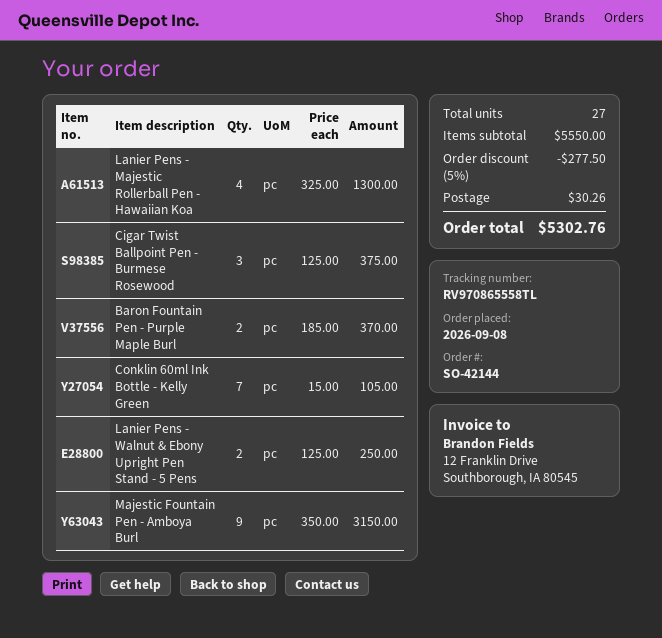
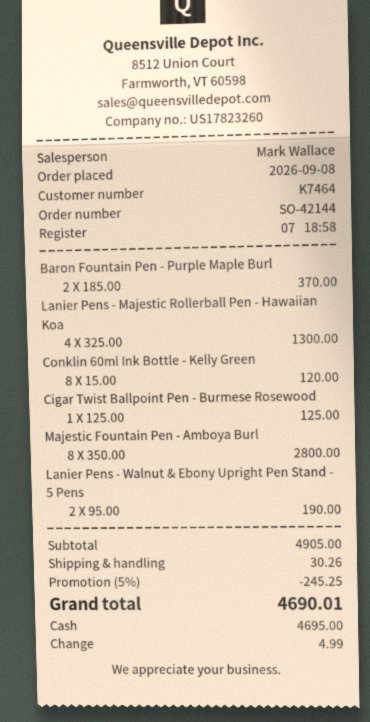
Cigar Twist Ballpoint Pen - Burmese Rosewood: 3 x 125.00 = 375.00 -> 1 x 125.00 = 125.00
Conklin 60ml Ink Bottle - Kelly Green: 7 x 15.00 = 105.00 -> 8 x 15.00 = 120.00
Lanier Pens - Walnut & Ebony Upright Pen Stand - 5 Pens: 2 x 125.00 = 250.00 -> 2 x 95.00 = 190.00
Majestic Fountain Pen - Amboya Burl: 9 x 350.00 = 3150.00 -> 8 x 350.00 = 2800.00
subtotal: 5550.00 -> 4905.00
discount: 5% = 277.50 -> 5% = 245.25
total: 5302.76 -> 4690.01

